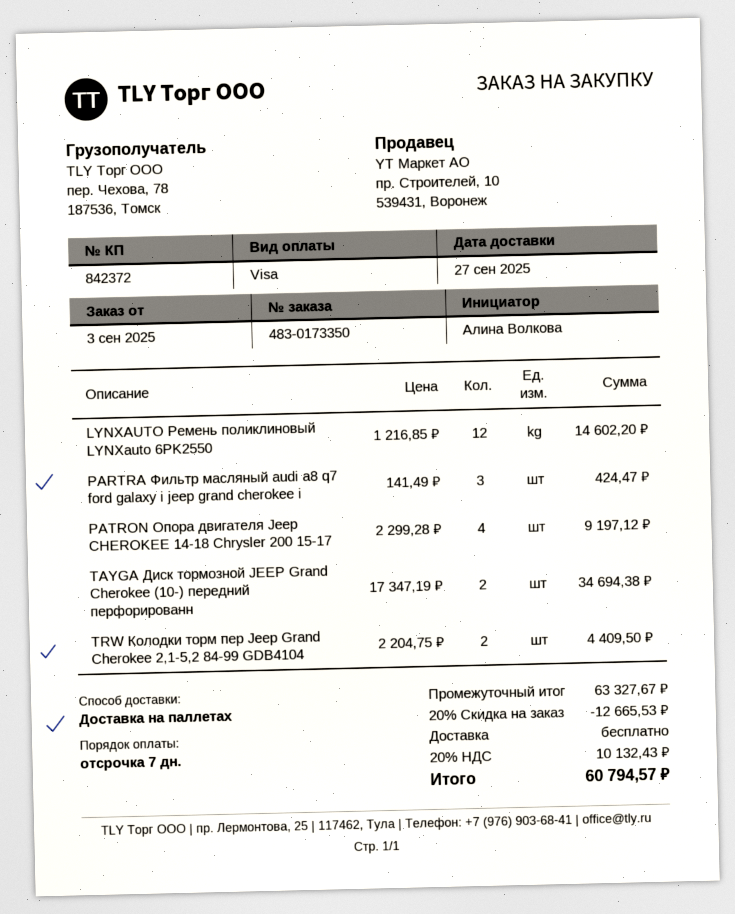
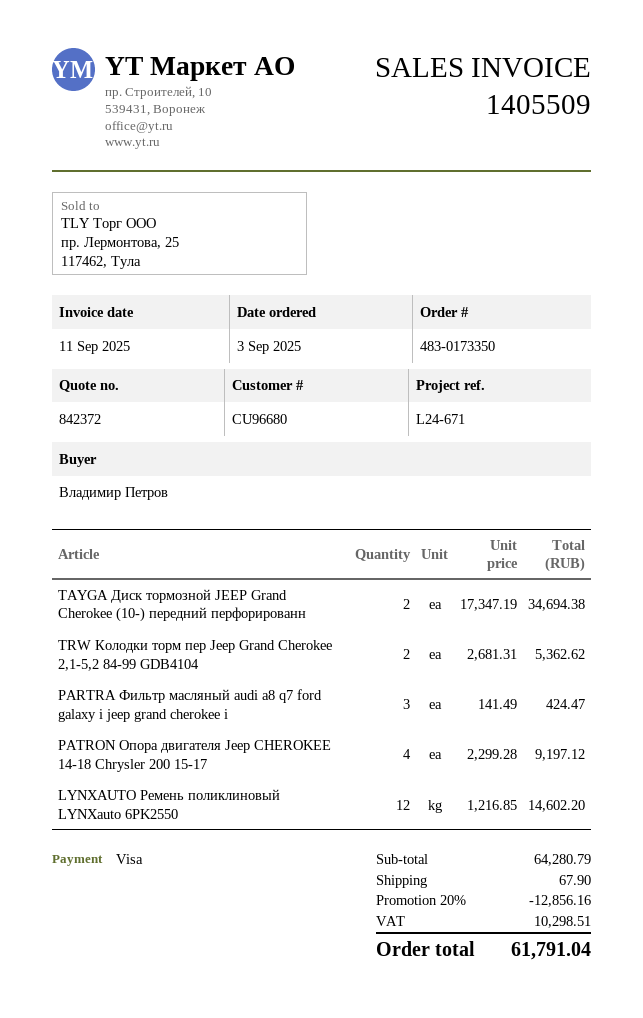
ordered by: Алина Волкова -> Владимир Петров
TRW Колодки торм пер Jeep Grand Cherokee 2,1-5,2 84-99 GDB4104: 2 x 2204.75 = 4409.50 -> 2 x 2681.31 = 5362.62
subtotal: 63327.67 -> 64280.79
discount: 20% = 12665.53 -> 20% = 12856.16
shipping: 0.00 -> 67.90
tax: 10132.43 -> 10298.51
total: 60794.57 -> 61791.04

